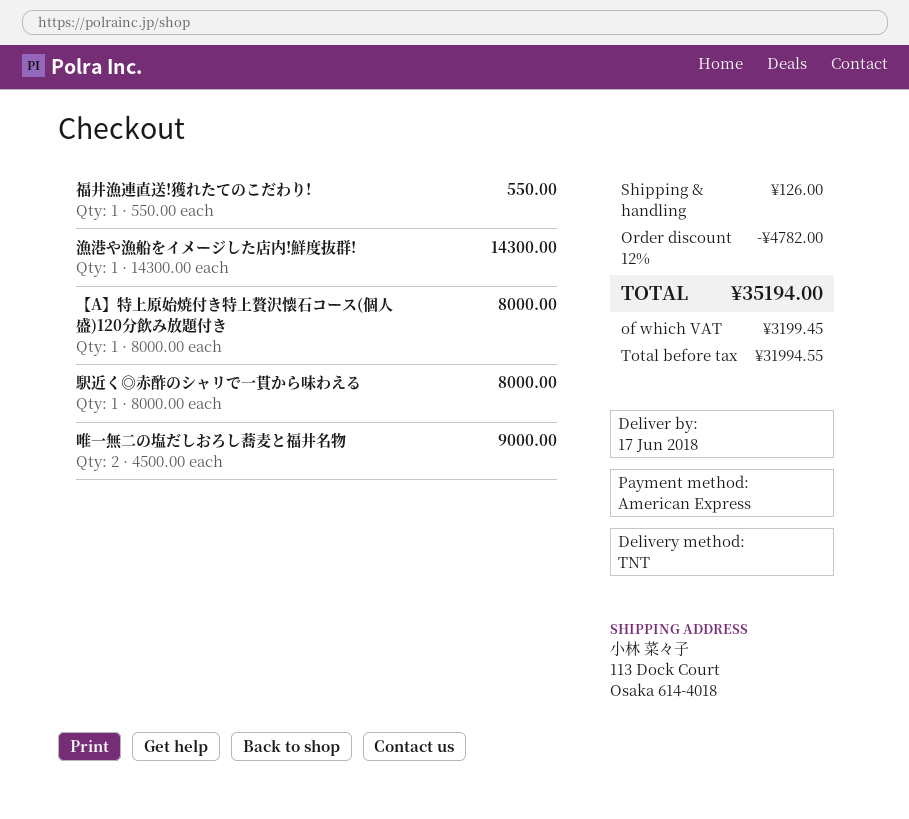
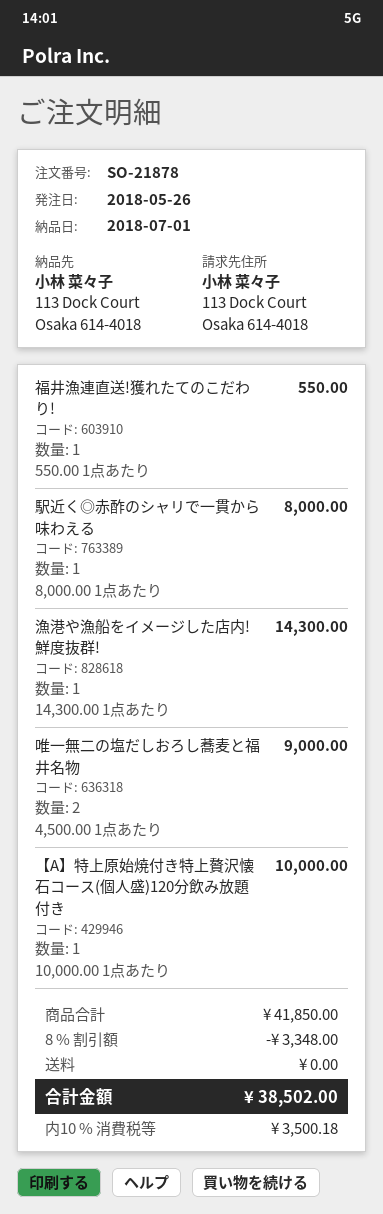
delivery date: 2018-06-17 -> 2018-07-01
【A】特上原始焼付き特上贅沢懐石コース(個人盛)120分飲み放題付き: 1 x 8000.00 = 8000.00 -> 1 x 10000.00 = 10000.00
discount: 12% = 4782.00 -> 8% = 3348.00
shipping: 126.00 -> 0.00
tax: 3199.45 -> 3500.18
total: 35194.00 -> 38502.00

